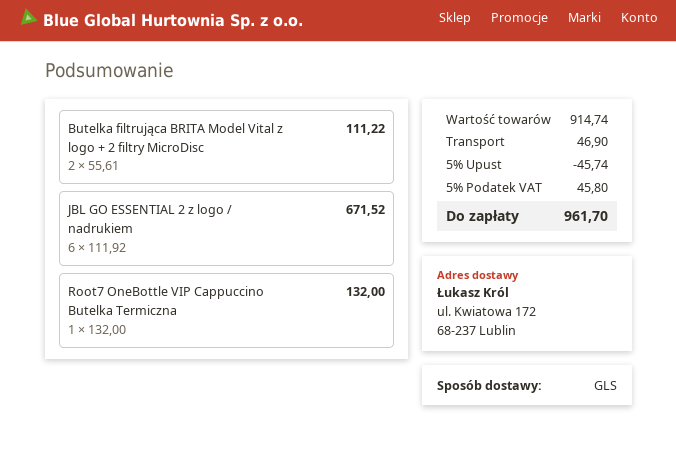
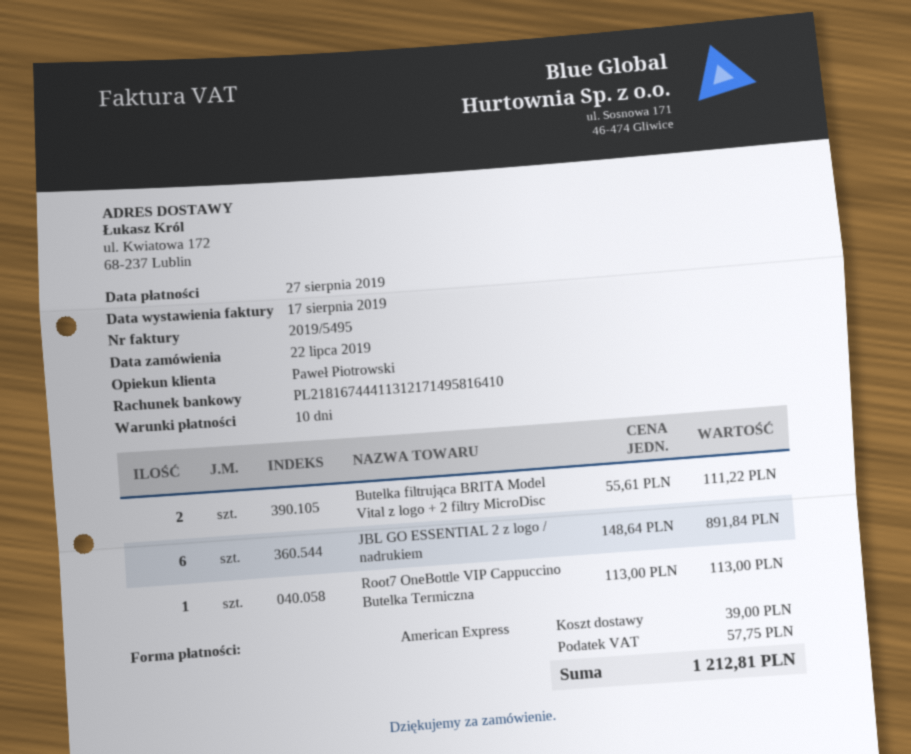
JBL GO ESSENTIAL 2 z logo / nadrukiem: 6 x 111.92 = 671.52 -> 6 x 148.64 = 891.84
Root7 OneBottle VIP Cappuccino Butelka Termiczna: 1 x 132.00 = 132.00 -> 1 x 113.00 = 113.00
discount: 5% = 45.74 -> none
shipping: 46.90 -> 39.00
tax: 45.80 -> 57.75
total: 961.70 -> 1212.81

